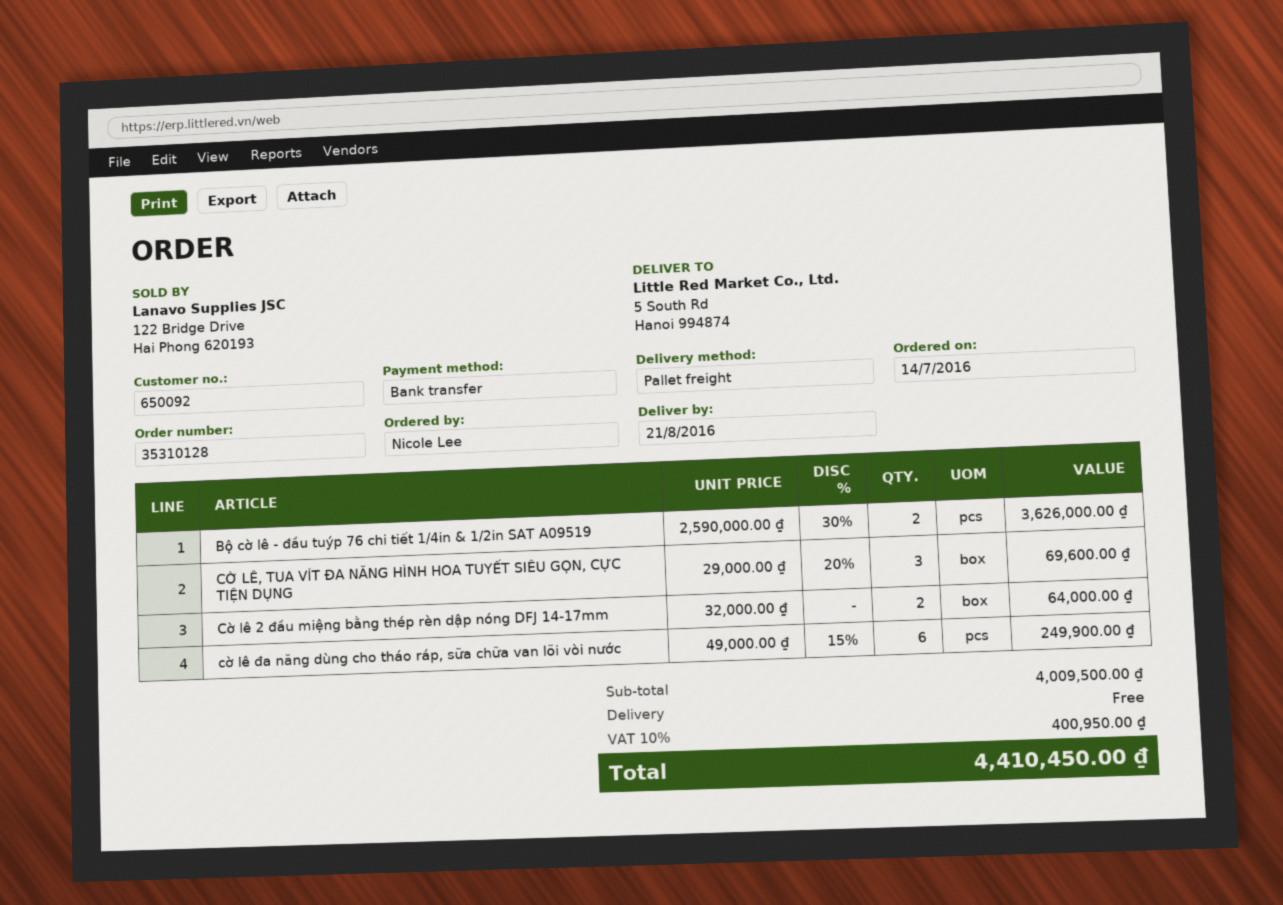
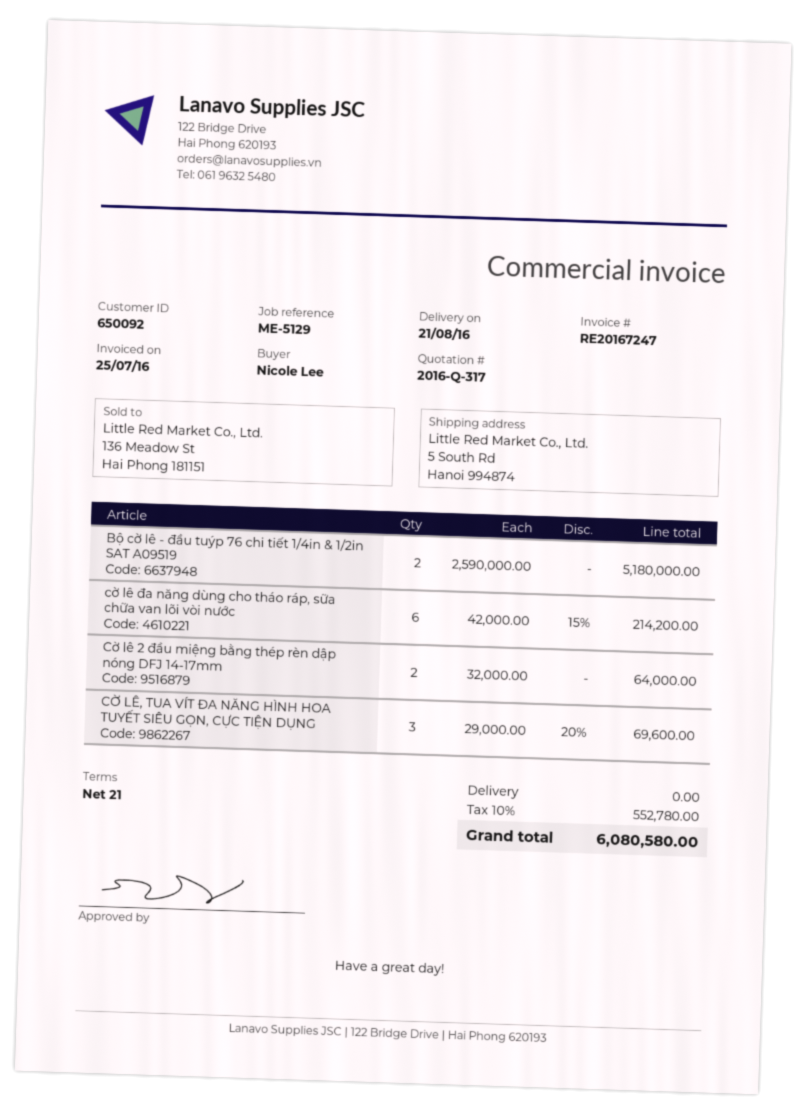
Bộ cờ lê - đầu tuýp 76 chi tiết 1/4in & 1/2in SAT A09519: 2 x 2590000.00 - 30% = 3626000.00 -> 2 x 2590000.00 = 5180000.00
cờ lê đa năng dùng cho tháo ráp, sữa chữa van lõi vòi nước: 6 x 49000.00 - 15% = 249900.00 -> 6 x 42000.00 - 15% = 214200.00
tax: 10% = 400950.00 -> 10% = 552780.00
total: 4410450.00 -> 6080580.00

